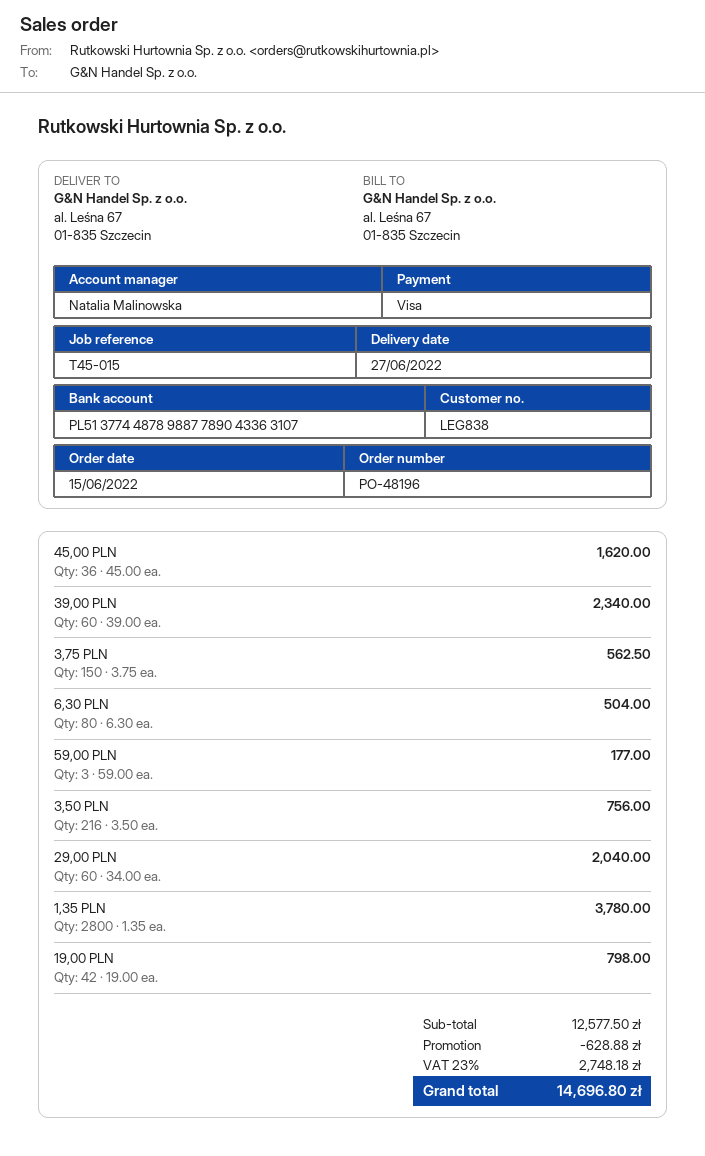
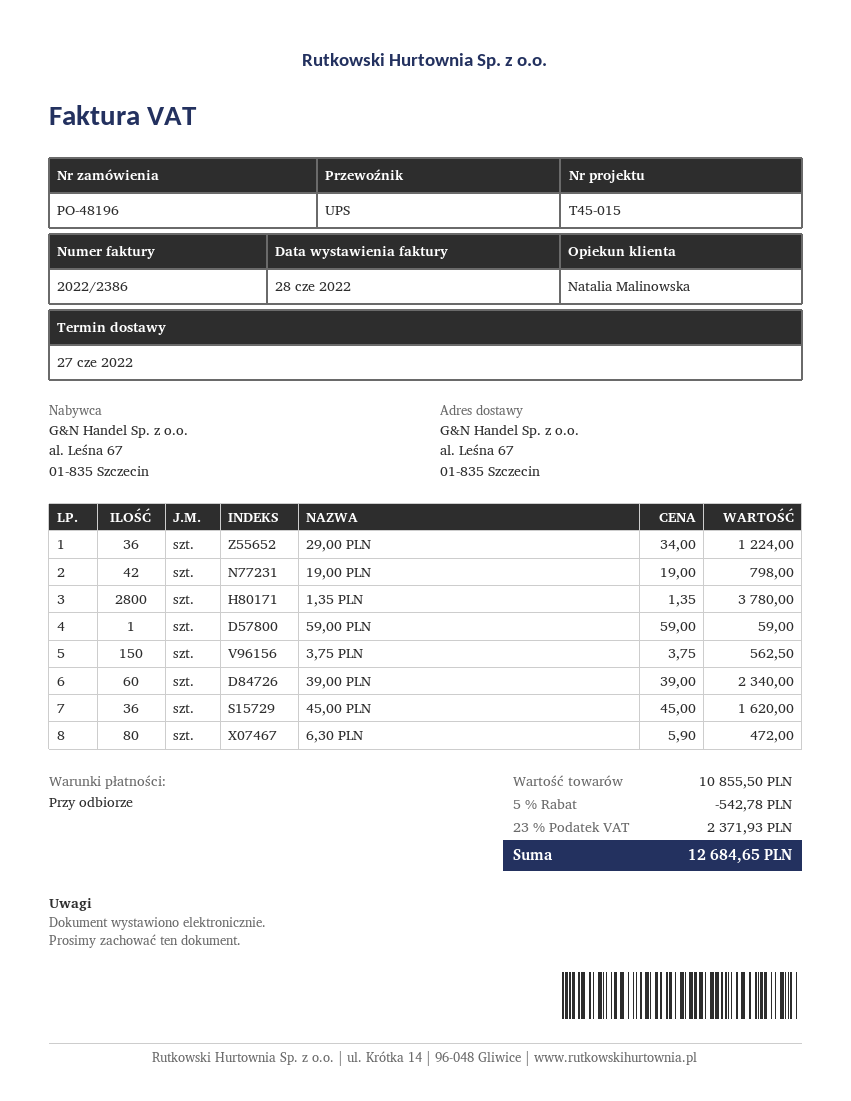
6,30 PLN: 80 x 6.30 = 504.00 -> 80 x 5.90 = 472.00
59,00 PLN: 3 x 59.00 = 177.00 -> 1 x 59.00 = 59.00
3,50 PLN: 216 x 3.50 = 756.00 -> none
29,00 PLN: 60 x 34.00 = 2040.00 -> 36 x 34.00 = 1224.00
subtotal: 12577.50 -> 10855.50
discount: 628.88 -> 542.78
tax: 23% = 2748.18 -> 23% = 2371.93
total: 14696.80 -> 12684.65

